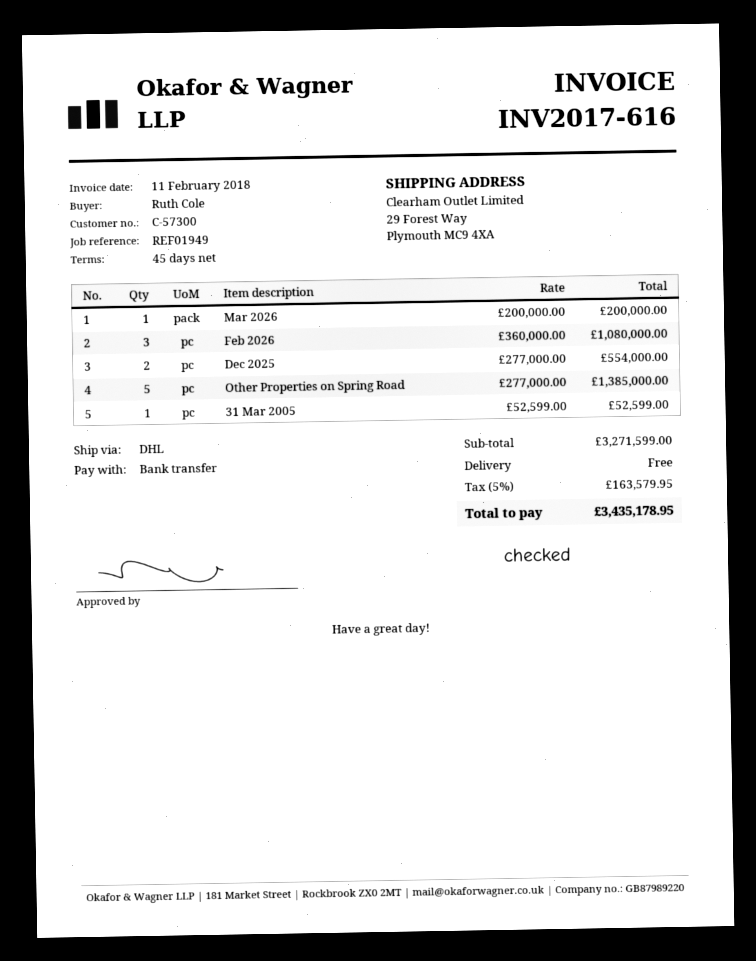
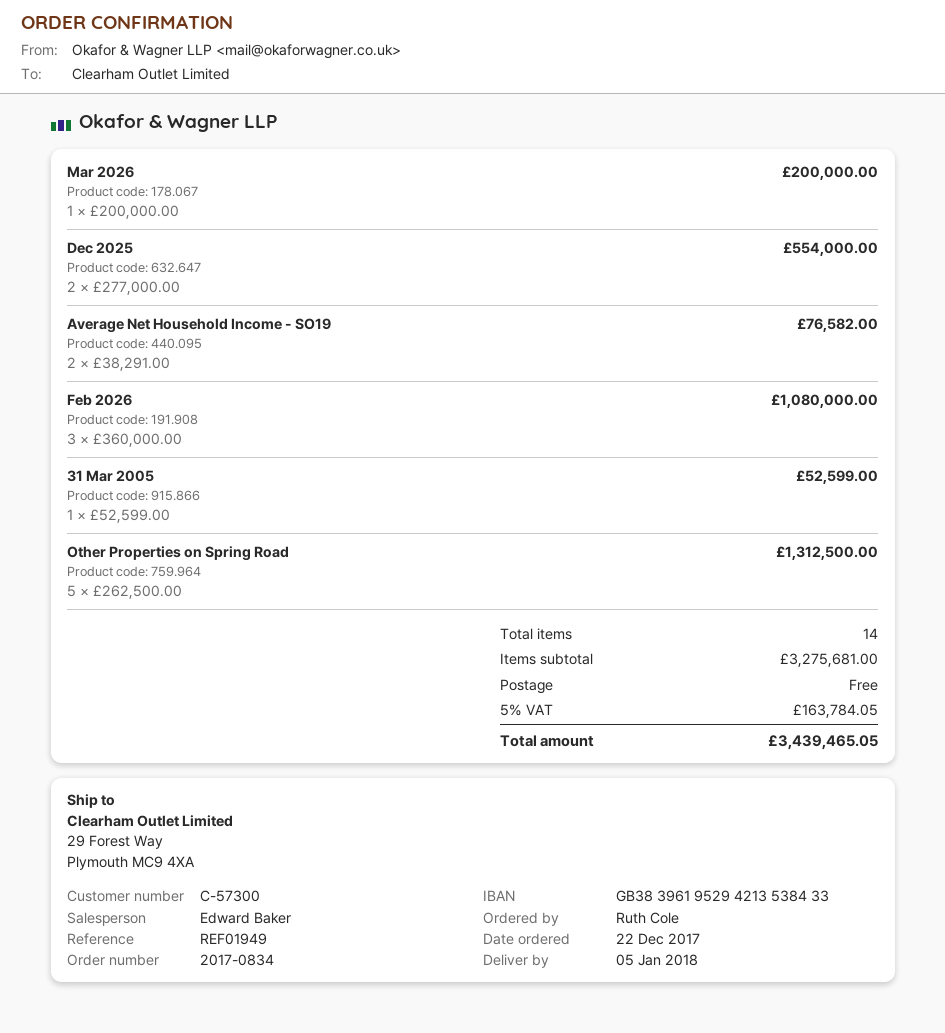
Other Properties on Spring Road: 5 x 277000.00 = 1385000.00 -> 5 x 262500.00 = 1312500.00
Average Net Household Income - SO19: none -> 2 x 38291.00 = 76582.00
subtotal: 3271599.00 -> 3275681.00
tax: 5% = 163579.95 -> 5% = 163784.05
total: 3435178.95 -> 3439465.05

